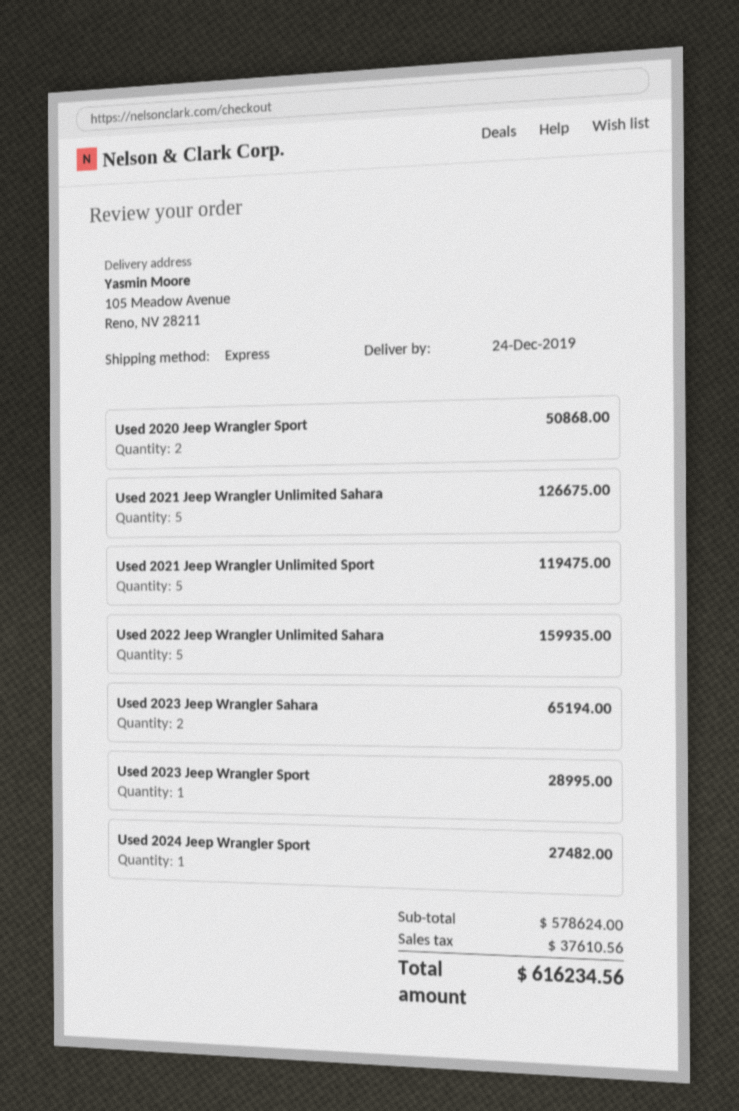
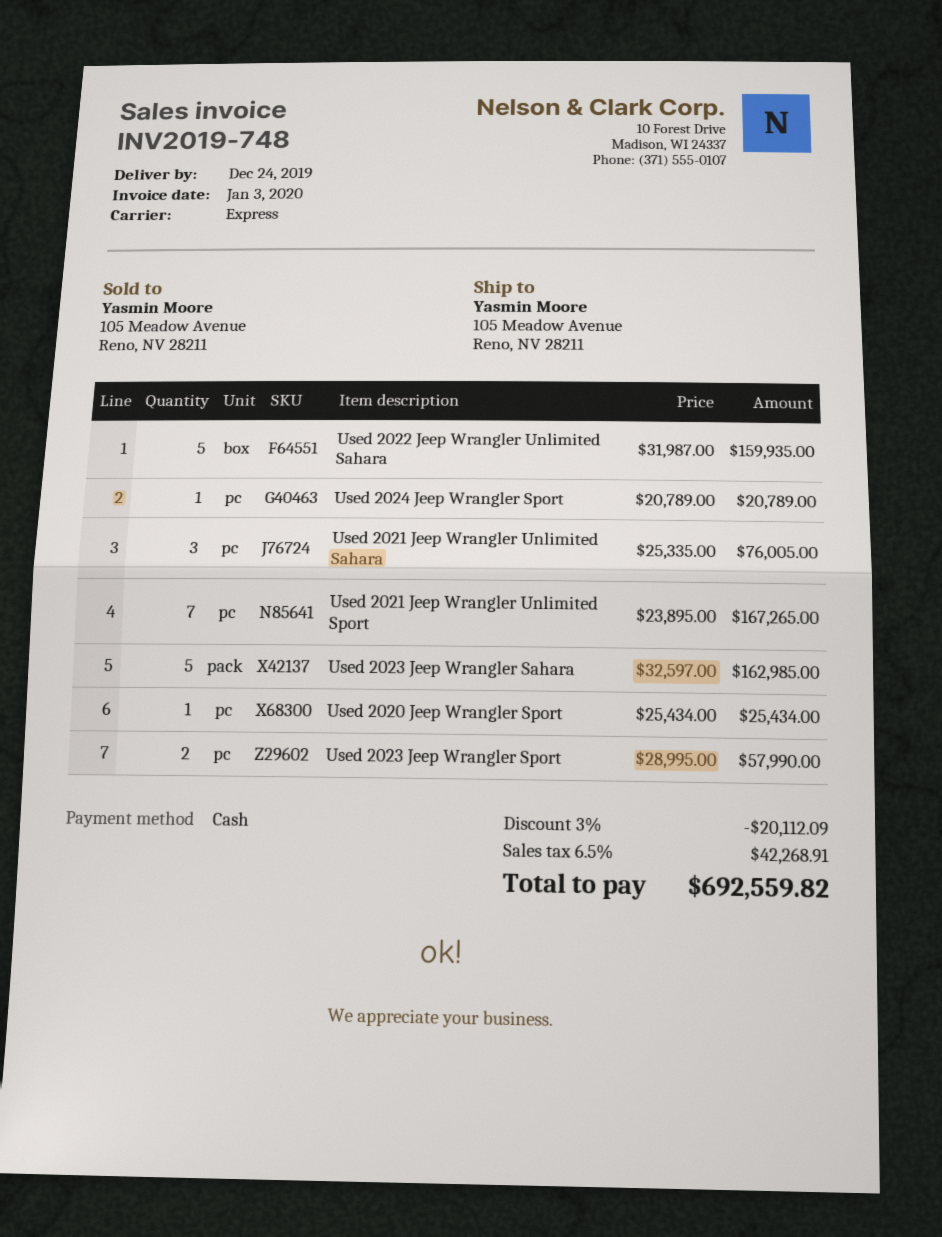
Used 2020 Jeep Wrangler Sport: 2 for 50868.00 -> 1 for 25434.00
Used 2021 Jeep Wrangler Unlimited Sahara: 5 for 126675.00 -> 3 for 76005.00
Used 2021 Jeep Wrangler Unlimited Sport: 5 for 119475.00 -> 7 for 167265.00
Used 2023 Jeep Wrangler Sahara: 2 for 65194.00 -> 5 for 162985.00
Used 2023 Jeep Wrangler Sport: 1 for 28995.00 -> 2 for 57990.00
Used 2024 Jeep Wrangler Sport: 1 for 27482.00 -> 1 for 20789.00
discount: none -> 3% = 20112.09
tax: 37610.56 -> 42268.91
total: 616234.56 -> 692559.82

